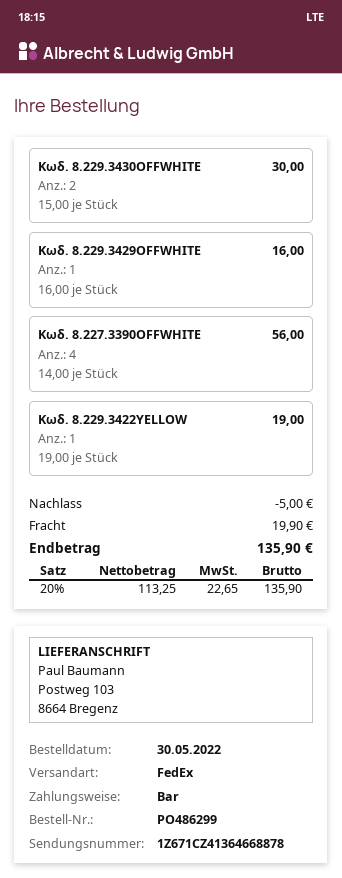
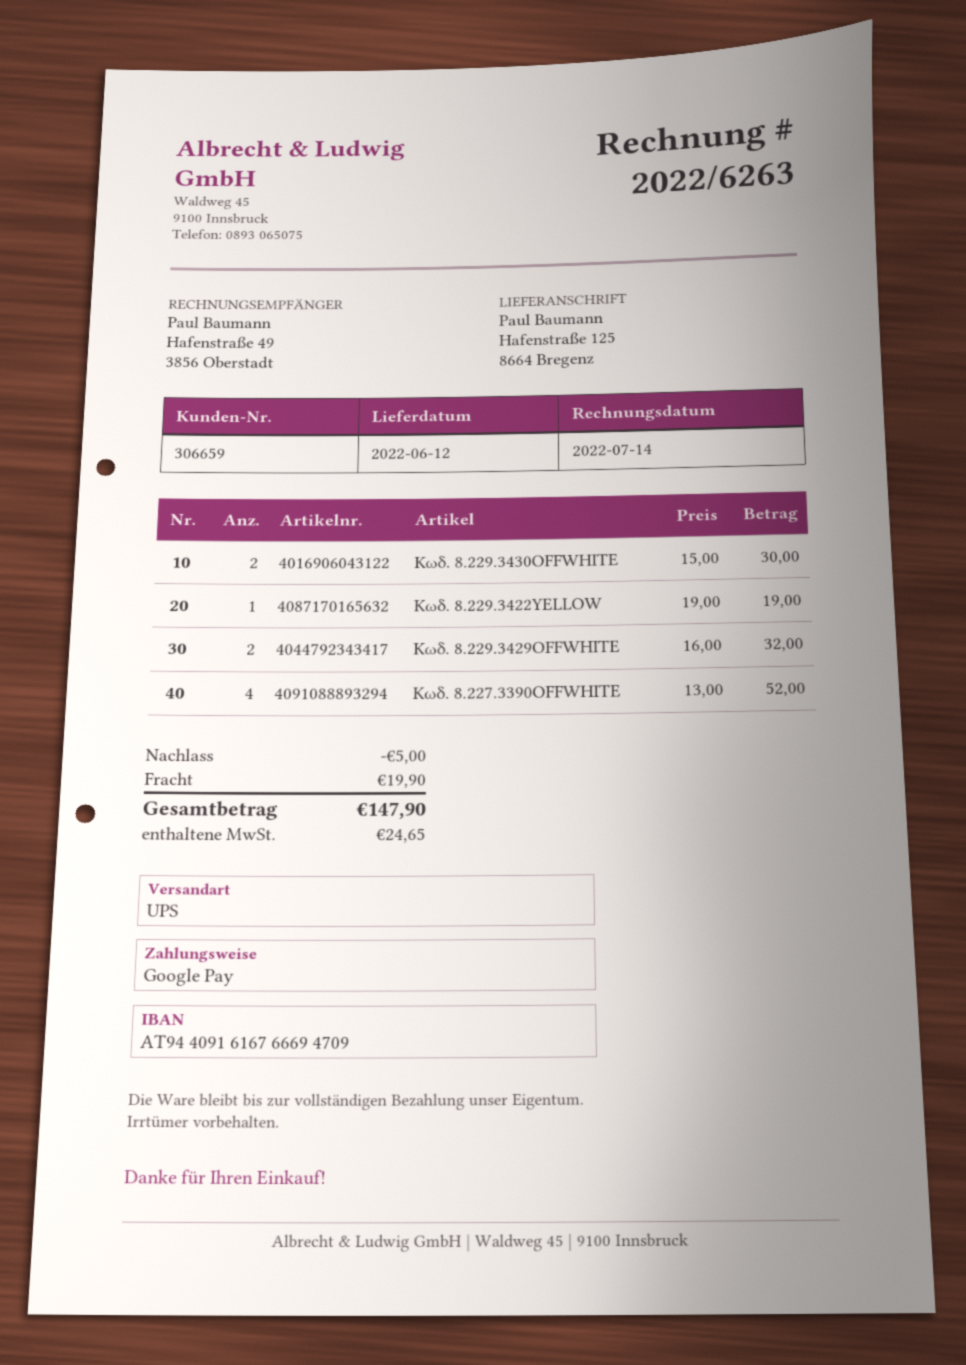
payment method: cash -> Google Pay
shipping method: FedEx -> UPS
ship to: Postweg 103, 8664 Bregenz -> Hafenstraße 125, 8664 Bregenz
Κωδ. 8.229.3429OFFWHITE: 1 x 16.00 = 16.00 -> 2 x 16.00 = 32.00
Κωδ. 8.227.3390OFFWHITE: 4 x 14.00 = 56.00 -> 4 x 13.00 = 52.00
tax: 22.65 -> 24.65
total: 135.90 -> 147.90

